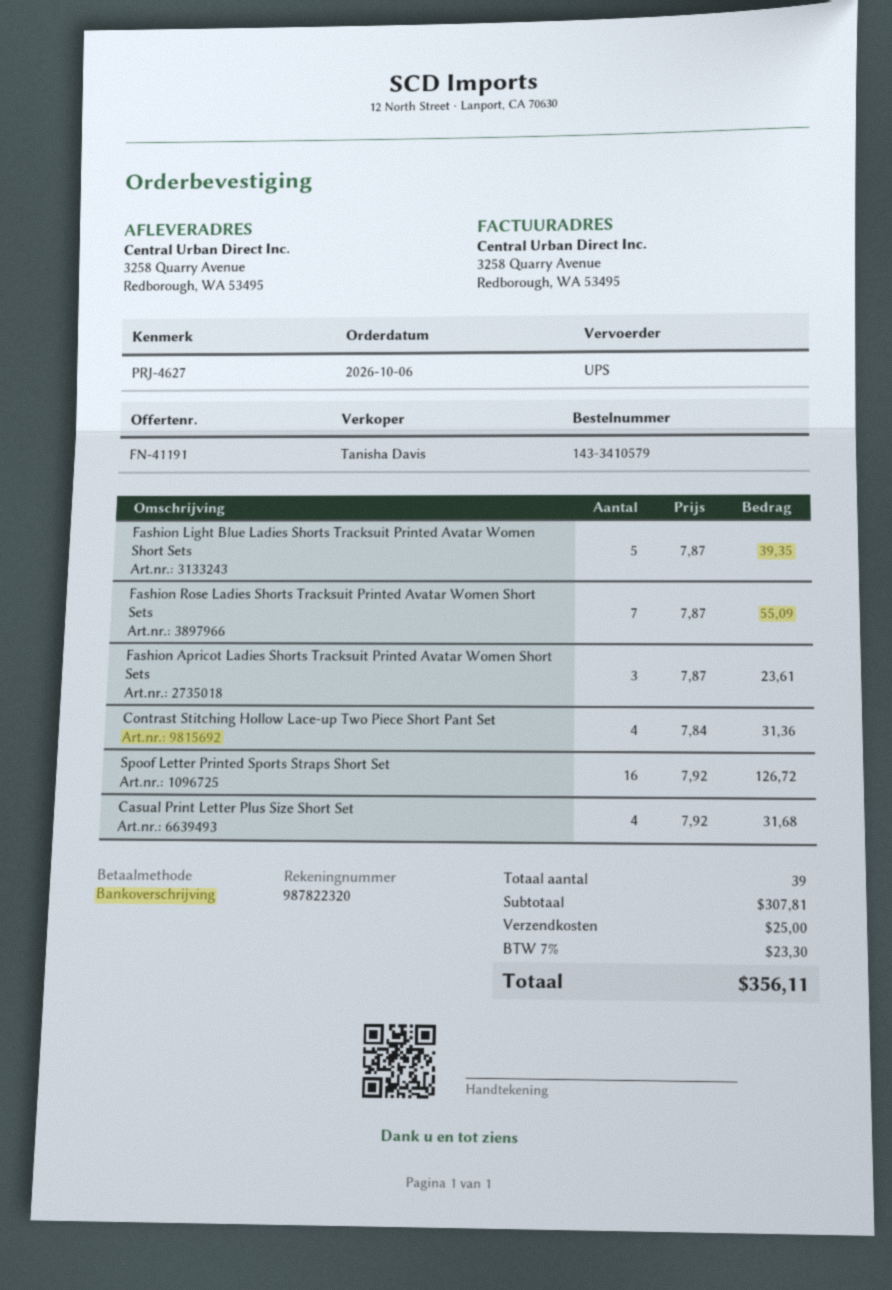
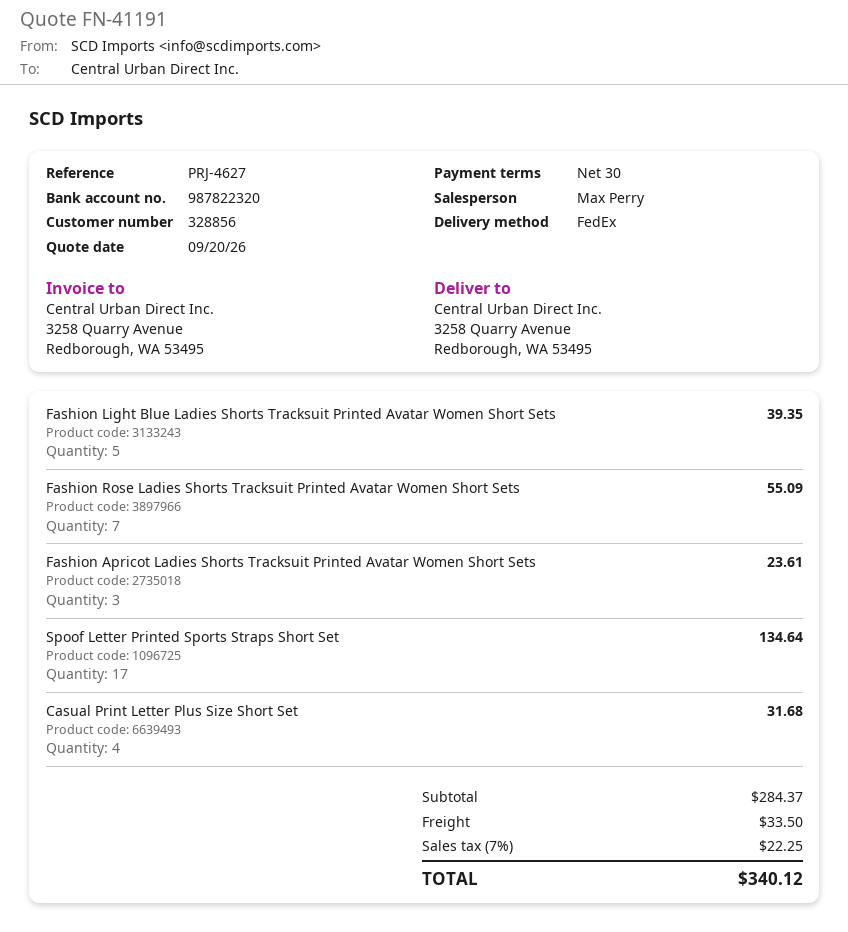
sales rep: Tanisha Davis -> Max Perry
shipping method: UPS -> FedEx
Contrast Stitching Hollow Lace-up Two Piece Short Pant Set: 4 for 31.36 -> none
Spoof Letter Printed Sports Straps Short Set: 16 for 126.72 -> 17 for 134.64
subtotal: 307.81 -> 284.37
shipping: 25.00 -> 33.50
tax: 7% = 23.30 -> 7% = 22.25
total: 356.11 -> 340.12

